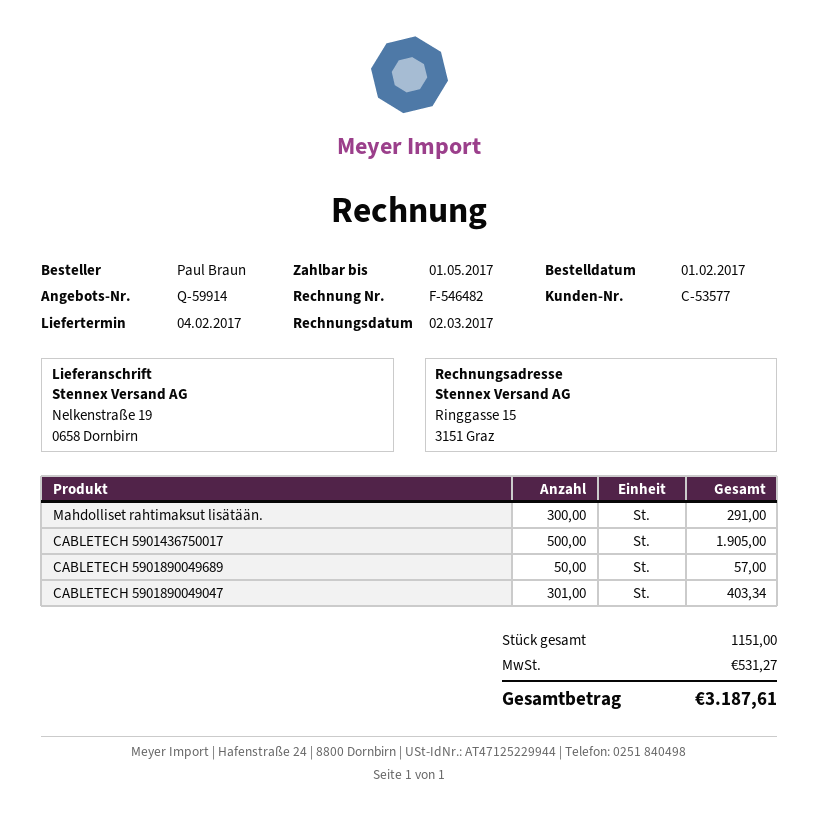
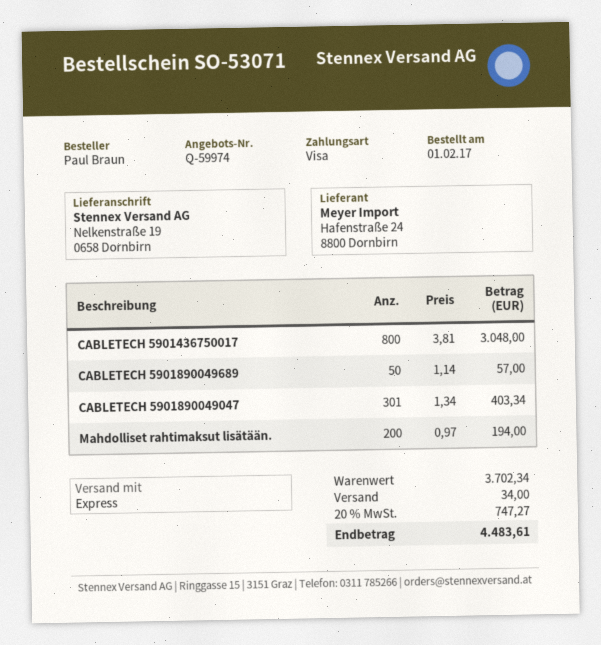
quote number: Q-59914 -> Q-59974
Mahdolliset rahtimaksut lisätään.: 300 for 291.00 -> 200 for 194.00
CABLETECH 5901436750017: 500 for 1905.00 -> 800 for 3048.00
shipping: none -> 34.00
tax: 531.27 -> 747.27
total: 3187.61 -> 4483.61

